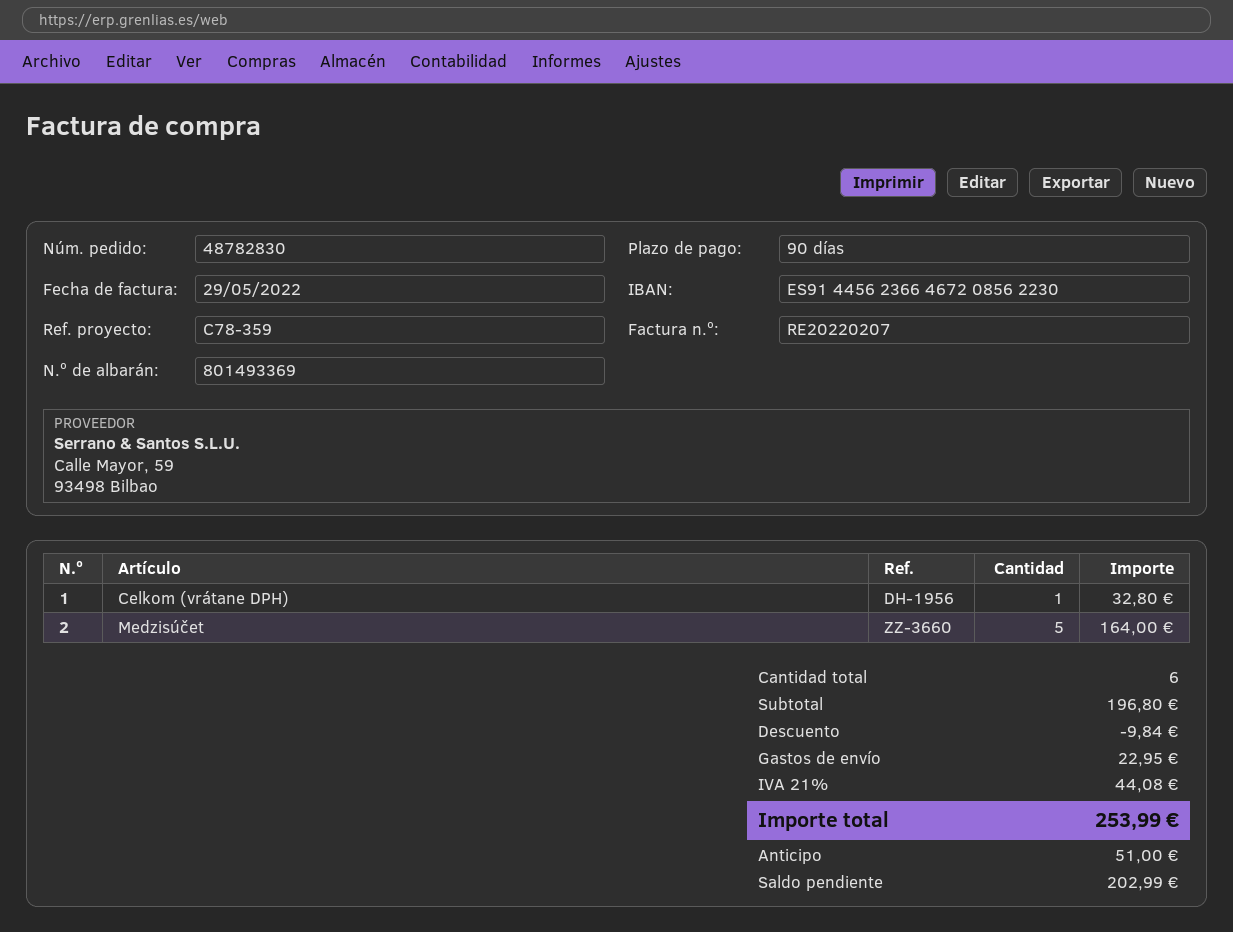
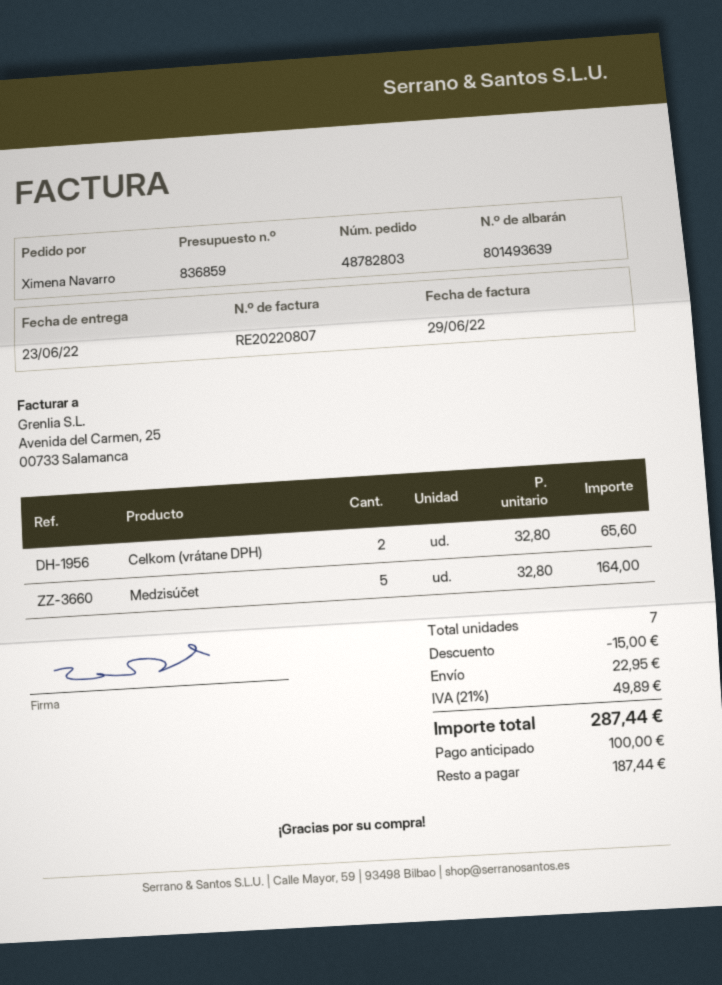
order number: 48782830 -> 48782803
delivery note number: 801493369 -> 801493639
invoice number: RE20220207 -> RE20220807
invoice date: 2022-05-29 -> 2022-06-29
Celkom (vrátane DPH): 1 for 32.80 -> 2 for 65.60
total quantity: 6 -> 7
discount: 9.84 -> 15.00
tax: 21% = 44.08 -> 21% = 49.89
total: 253.99 -> 287.44
deposit: 51.00 -> 100.00
balance: 202.99 -> 187.44

